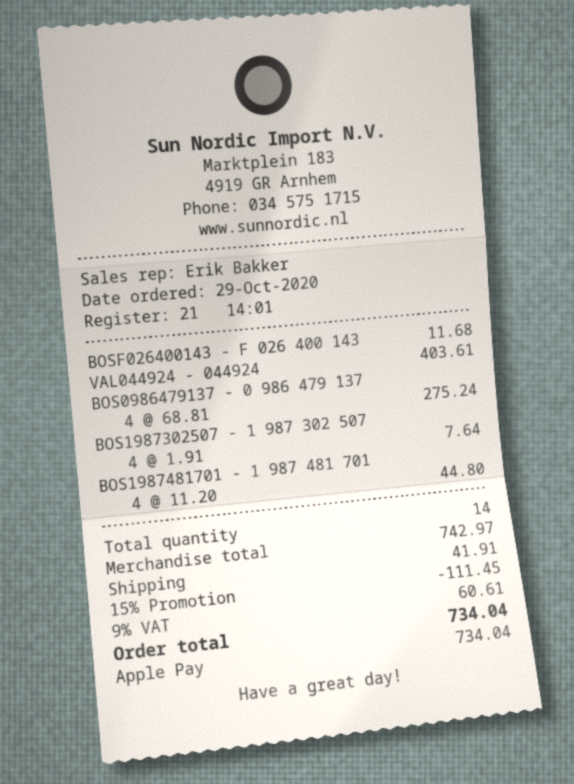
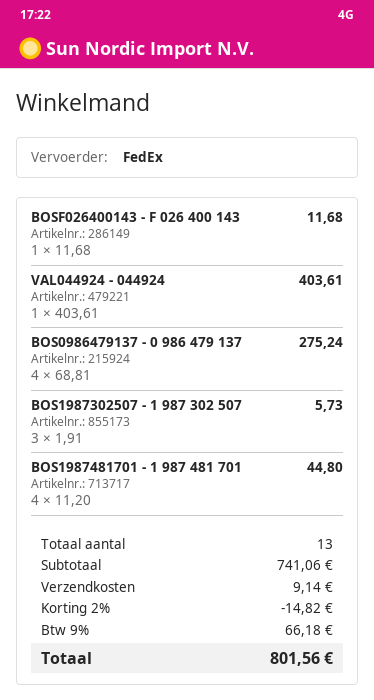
BOS1987302507 - 1 987 302 507: 4 x 1.91 = 7.64 -> 3 x 1.91 = 5.73
total quantity: 14 -> 13
subtotal: 742.97 -> 741.06
discount: 15% = 111.45 -> 2% = 14.82
shipping: 41.91 -> 9.14
tax: 9% = 60.61 -> 9% = 66.18
total: 734.04 -> 801.56

